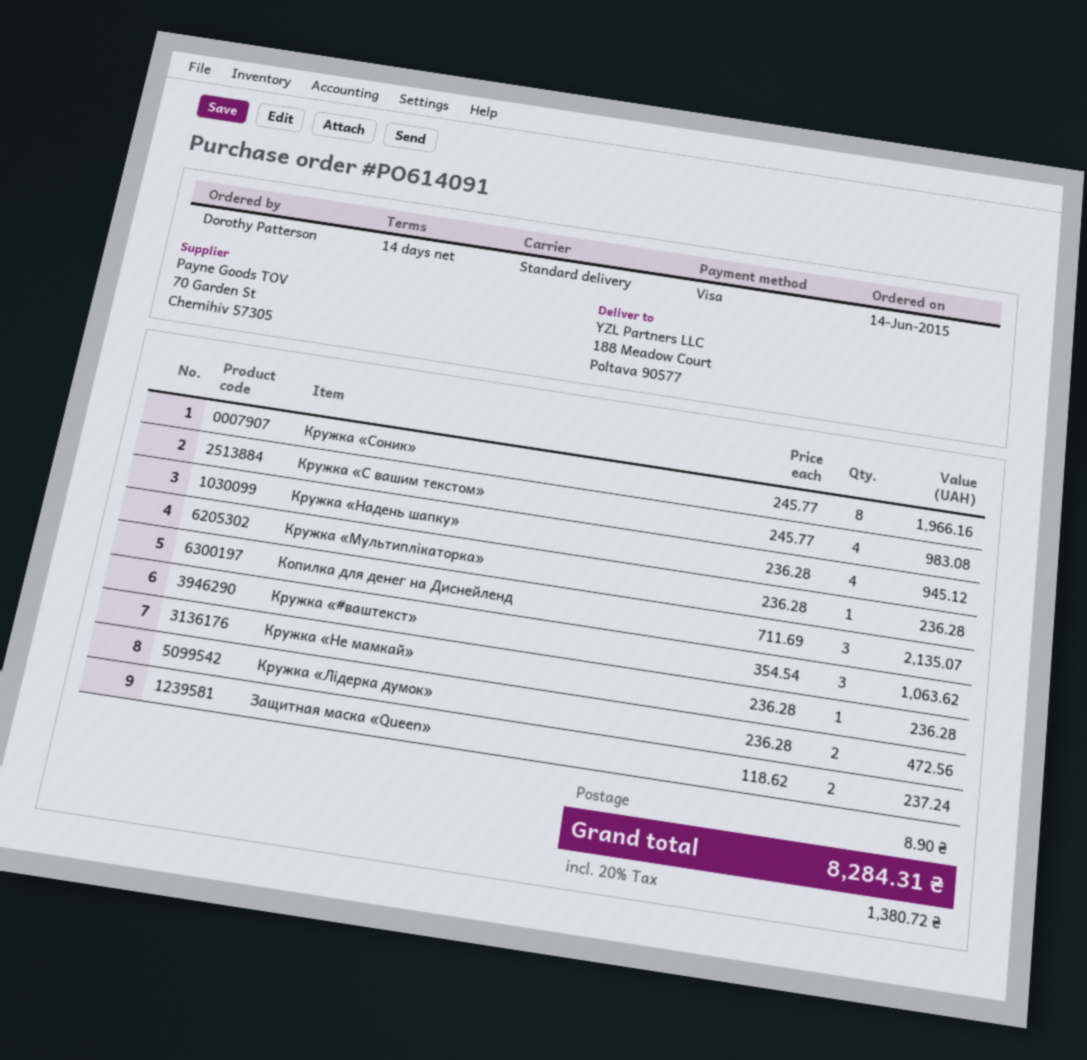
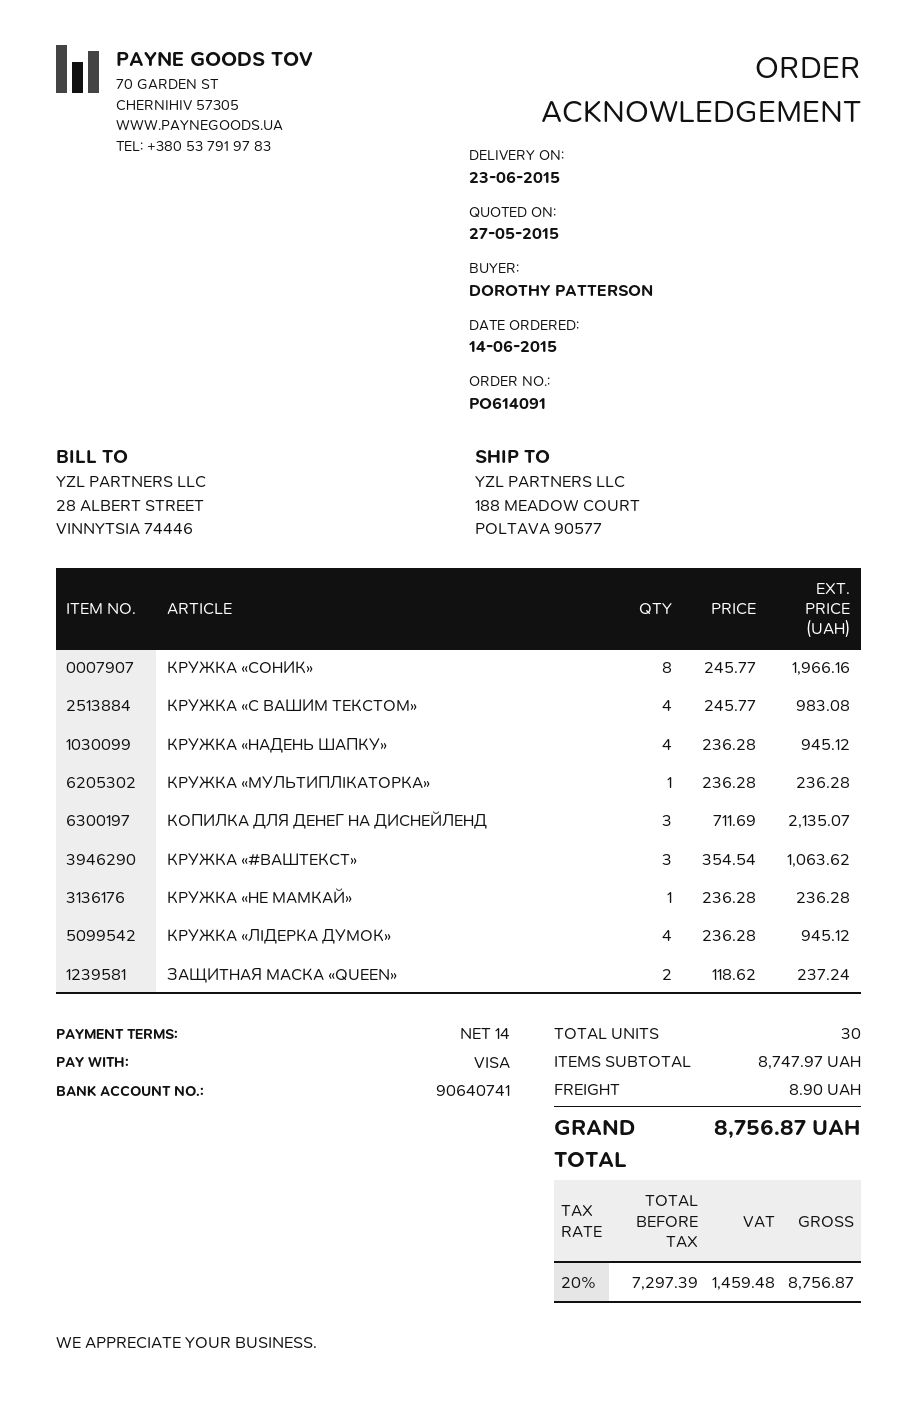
Кружка «Лідерка думок»: 2 x 236.28 = 472.56 -> 4 x 236.28 = 945.12
tax: 20% = 1380.72 -> 20% = 1459.48
total: 8284.31 -> 8756.87

